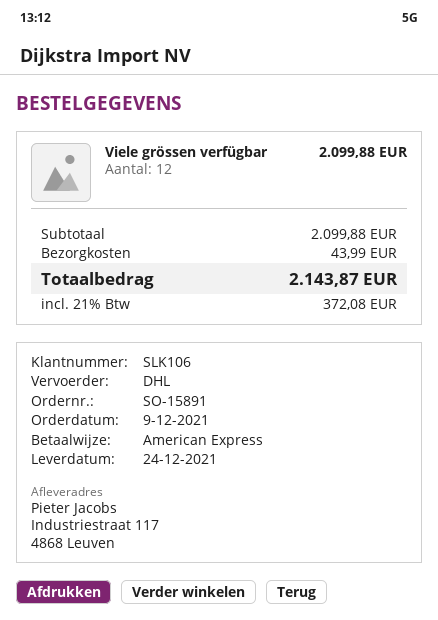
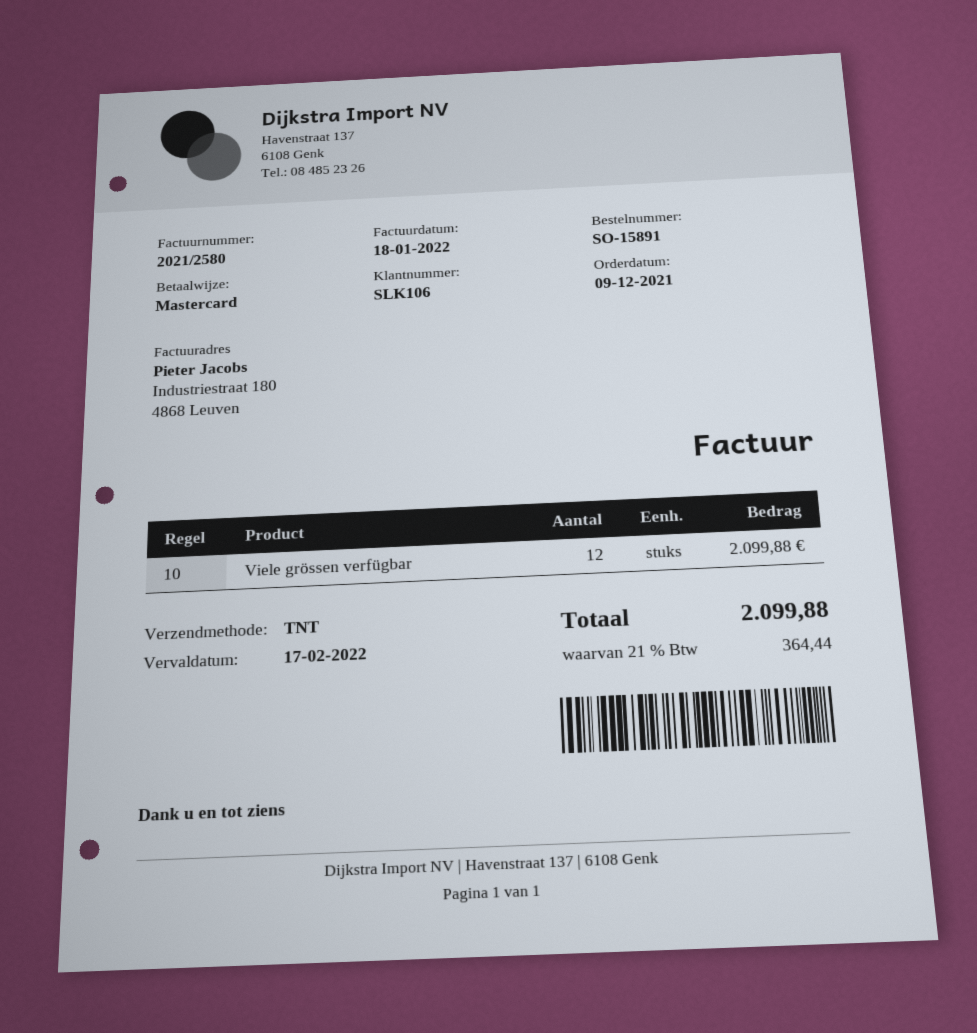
payment method: American Express -> Mastercard
shipping method: DHL -> TNT
shipping: 43.99 -> none
tax: 21% = 372.08 -> 21% = 364.44
total: 2143.87 -> 2099.88

